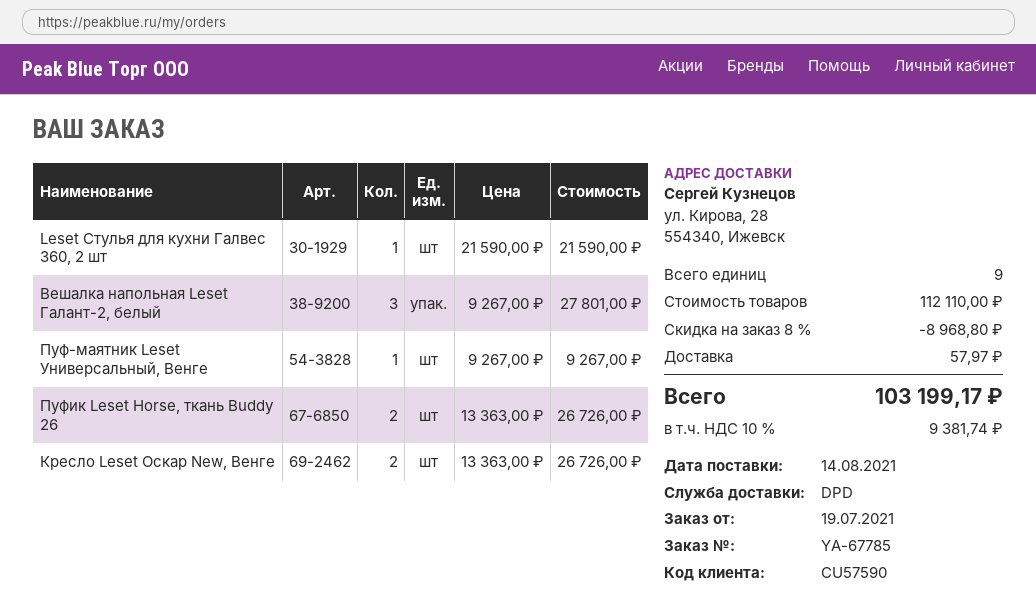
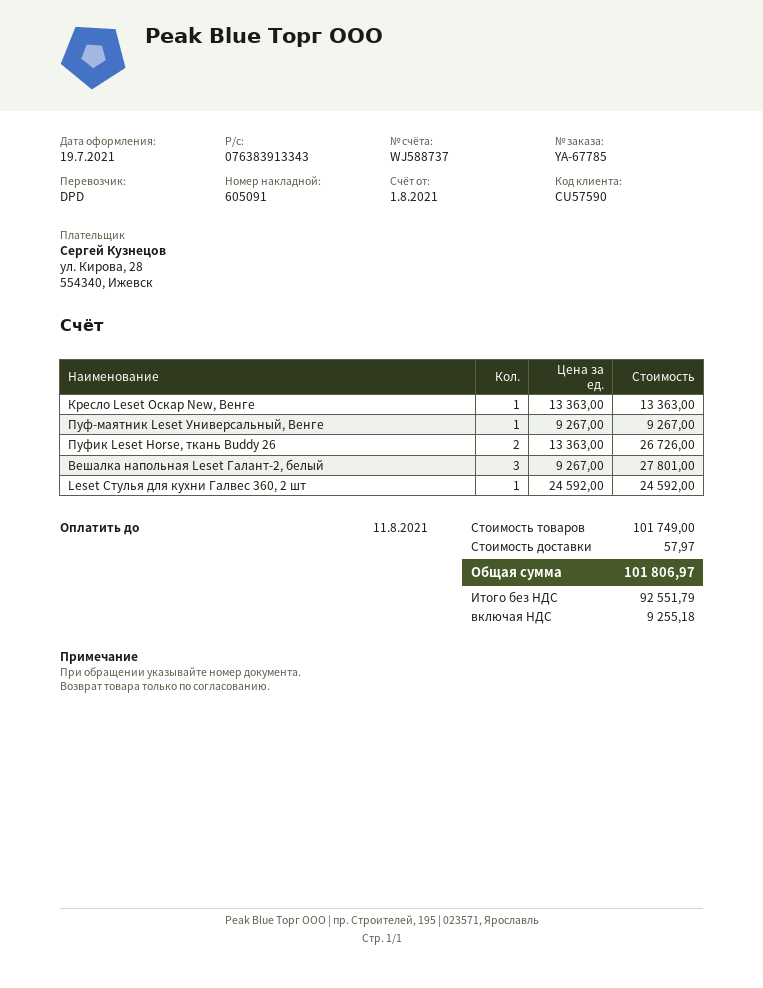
Leset Стулья для кухни Галвес 360, 2 шт: 1 x 21590.00 = 21590.00 -> 1 x 24592.00 = 24592.00
Кресло Leset Оскар New, Венге: 2 x 13363.00 = 26726.00 -> 1 x 13363.00 = 13363.00
subtotal: 112110.00 -> 101749.00
discount: 8% = 8968.80 -> none
tax: 9381.74 -> 9255.18
total: 103199.17 -> 101806.97

